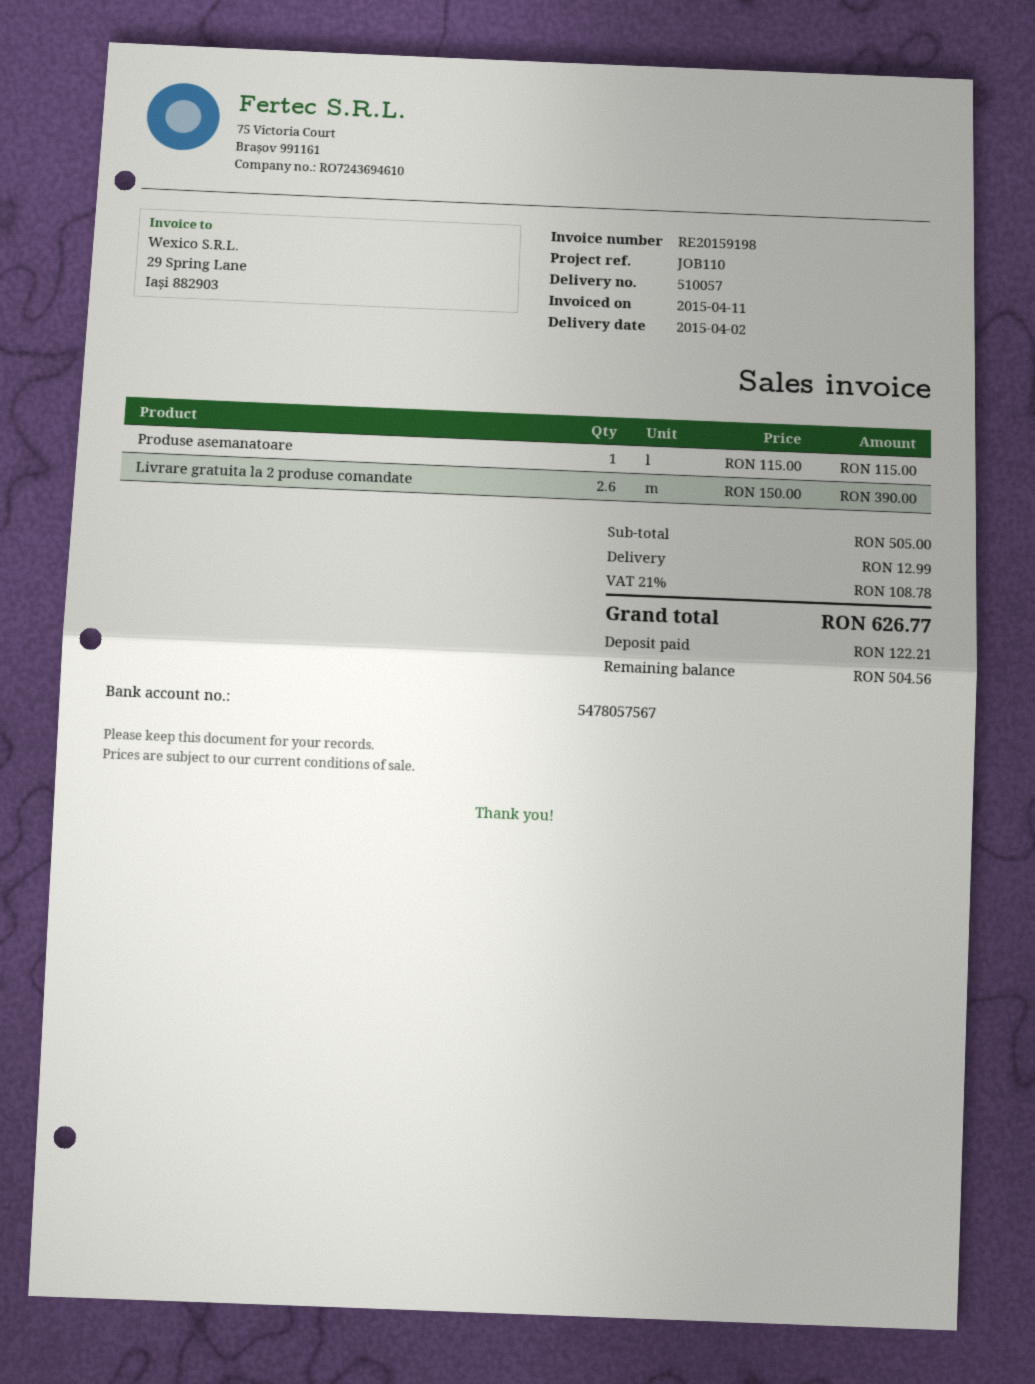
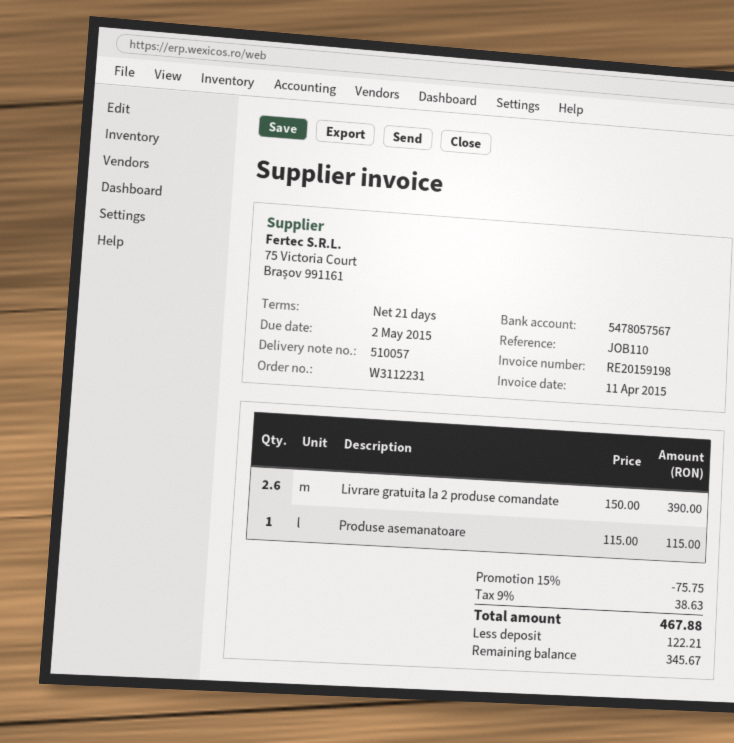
discount: none -> 15% = 75.75
shipping: 12.99 -> none
tax: 21% = 108.78 -> 9% = 38.63
total: 626.77 -> 467.88
balance: 504.56 -> 345.67

